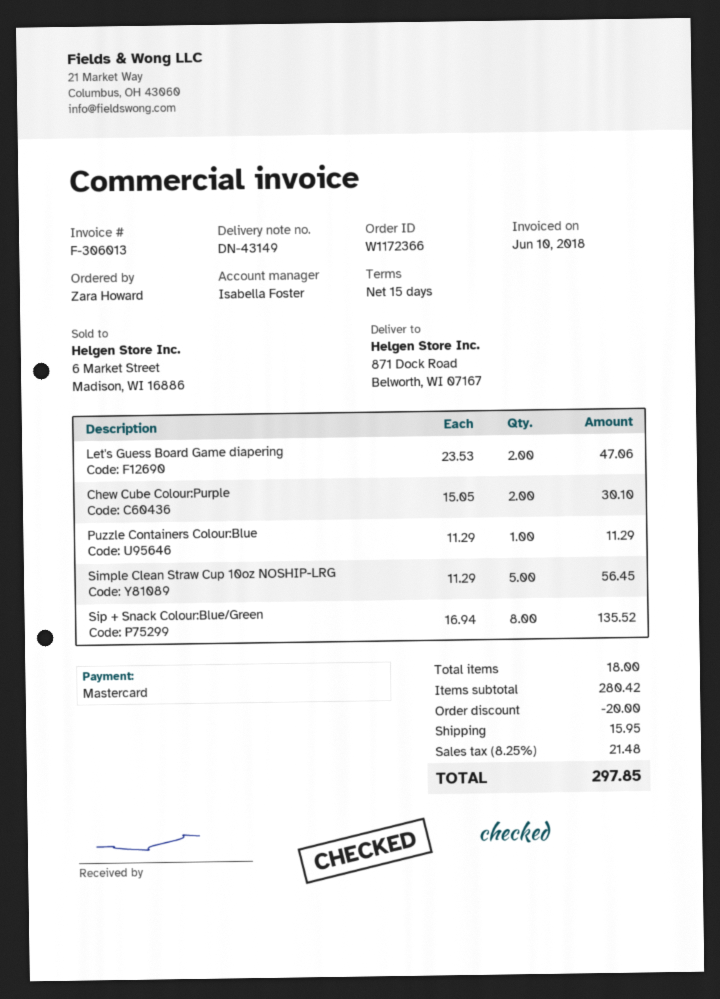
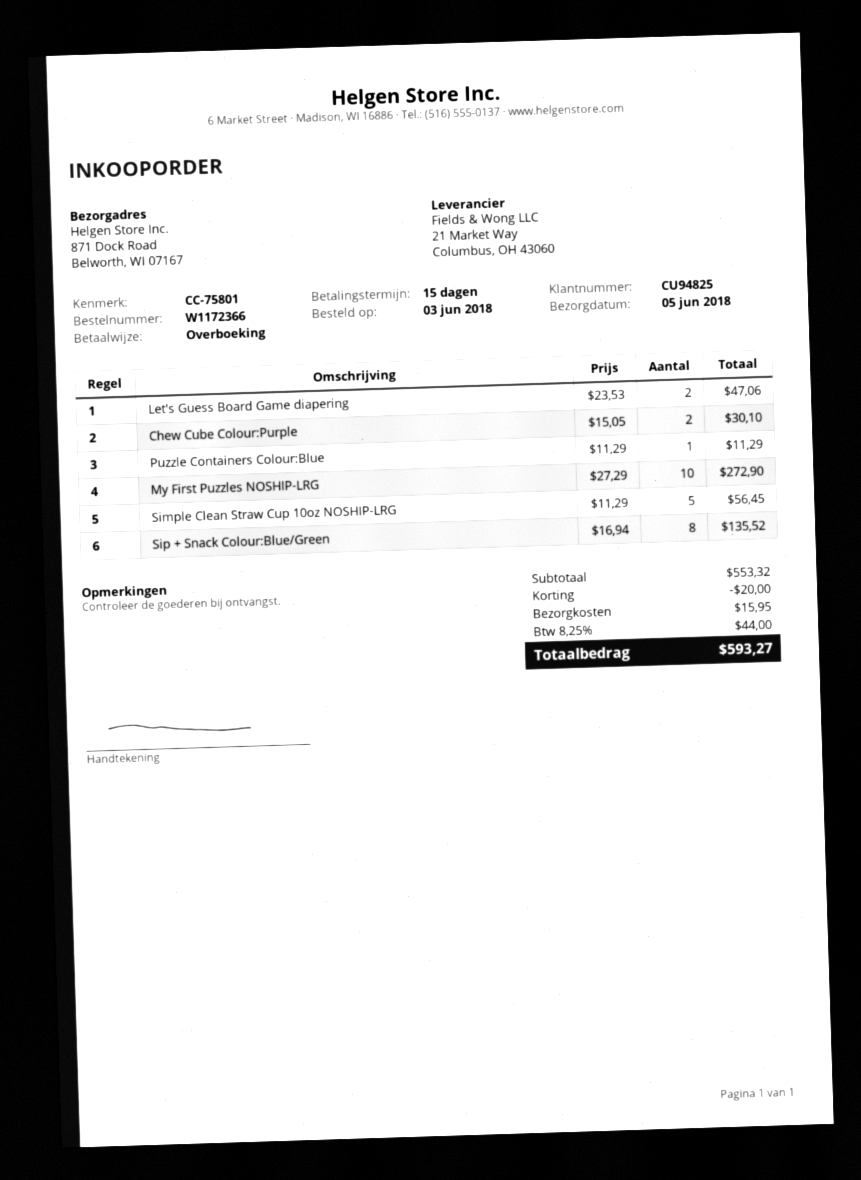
payment method: Mastercard -> bank transfer
My First Puzzles NOSHIP-LRG: none -> 10 x 27.29 = 272.90
subtotal: 280.42 -> 553.32
tax: 8.25% = 21.48 -> 8.25% = 44.00
total: 297.85 -> 593.27

